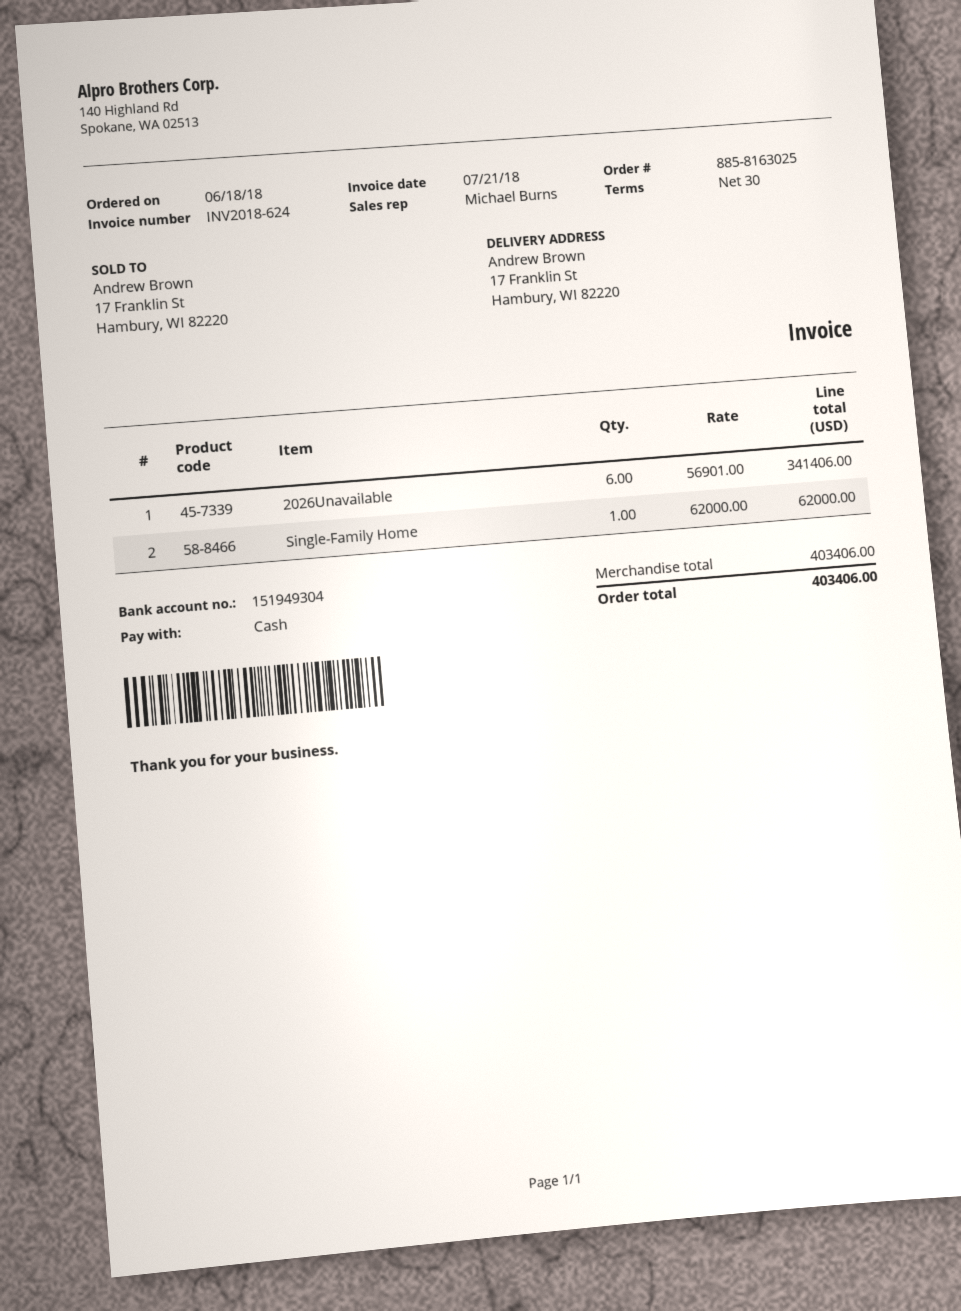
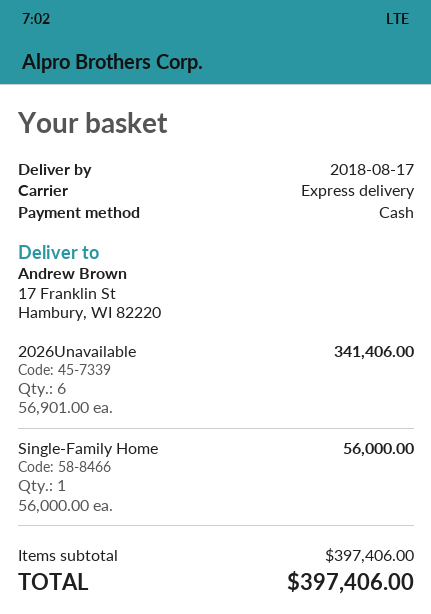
Single-Family Home: 1 x 62000.00 = 62000.00 -> 1 x 56000.00 = 56000.00
subtotal: 403406.00 -> 397406.00
total: 403406.00 -> 397406.00

